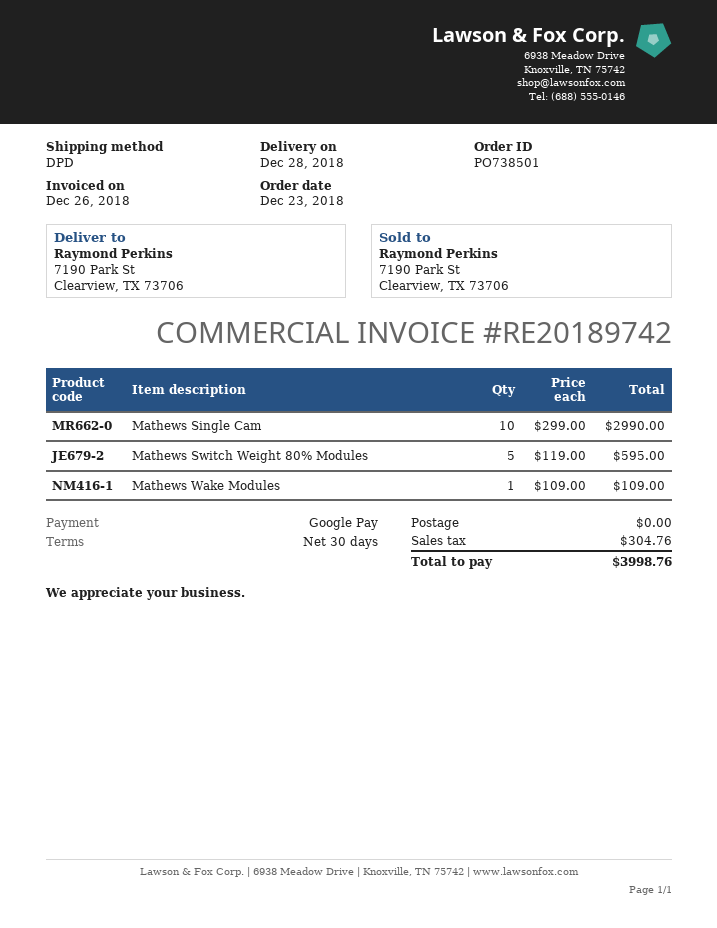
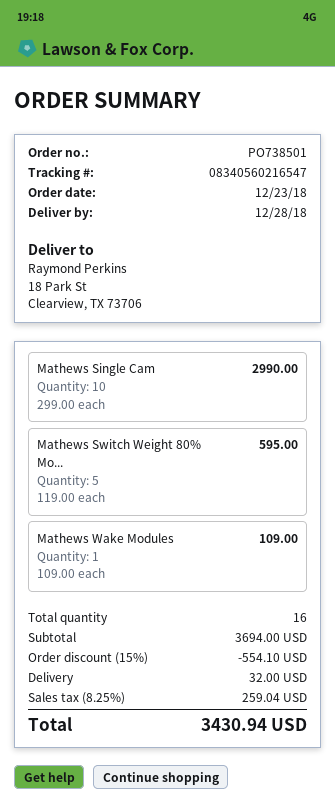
ship to: 7190 Park St, Clearview, TX 73706 -> 18 Park St, Clearview, TX 73706
discount: none -> 15% = 554.10
shipping: 0.00 -> 32.00
tax: 304.76 -> 259.04
total: 3998.76 -> 3430.94

